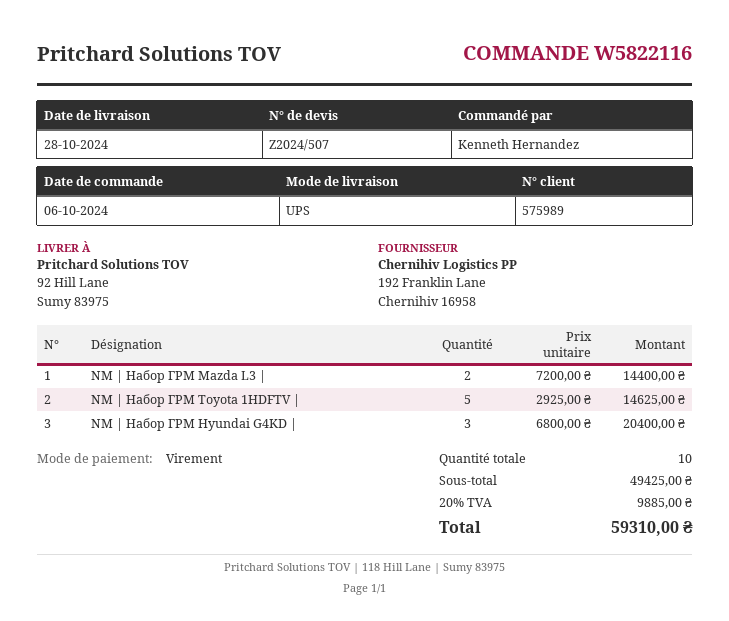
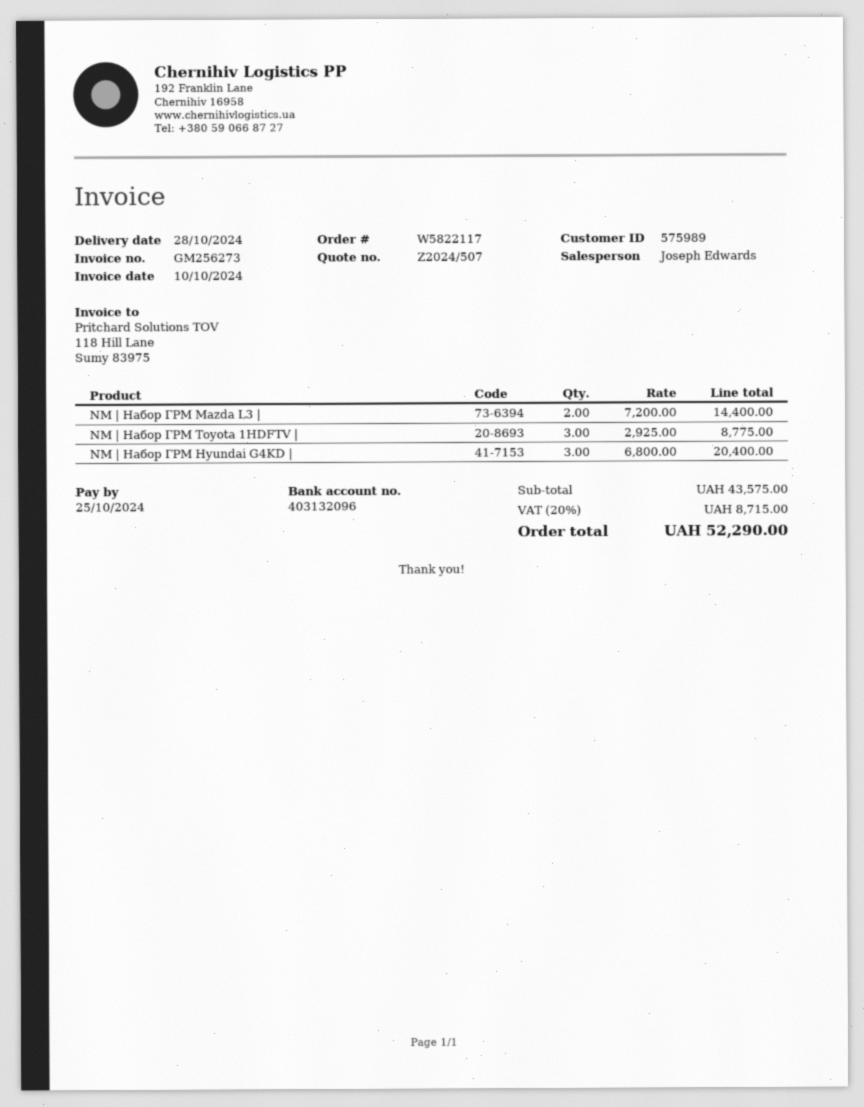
order number: W5822116 -> W5822117
NM | Набор ГРМ Toyota 1HDFTV |: 5 x 2925.00 = 14625.00 -> 3 x 2925.00 = 8775.00
subtotal: 49425.00 -> 43575.00
tax: 20% = 9885.00 -> 20% = 8715.00
total: 59310.00 -> 52290.00

